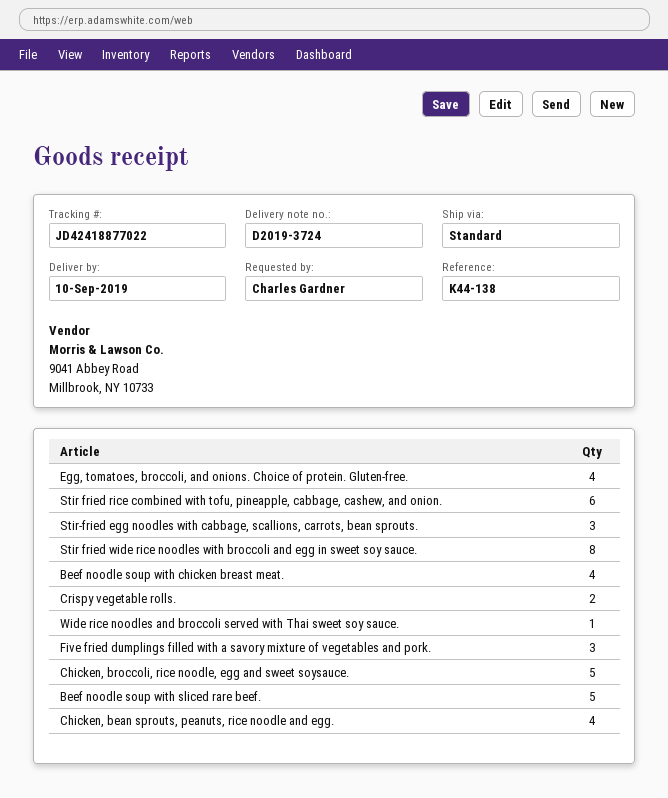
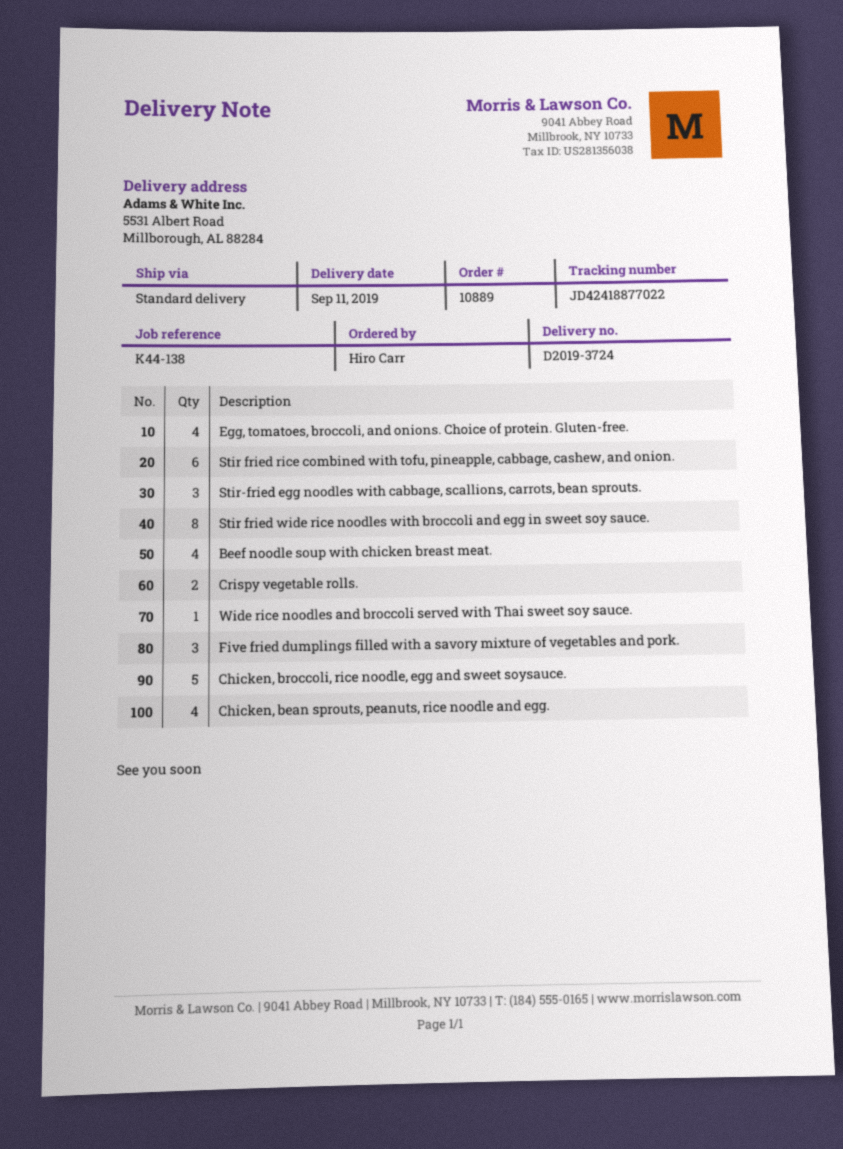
delivery date: 2019-09-10 -> 2019-09-11
ordered by: Charles Gardner -> Hiro Carr
Beef noodle soup with sliced rare beef.: 5 -> none

